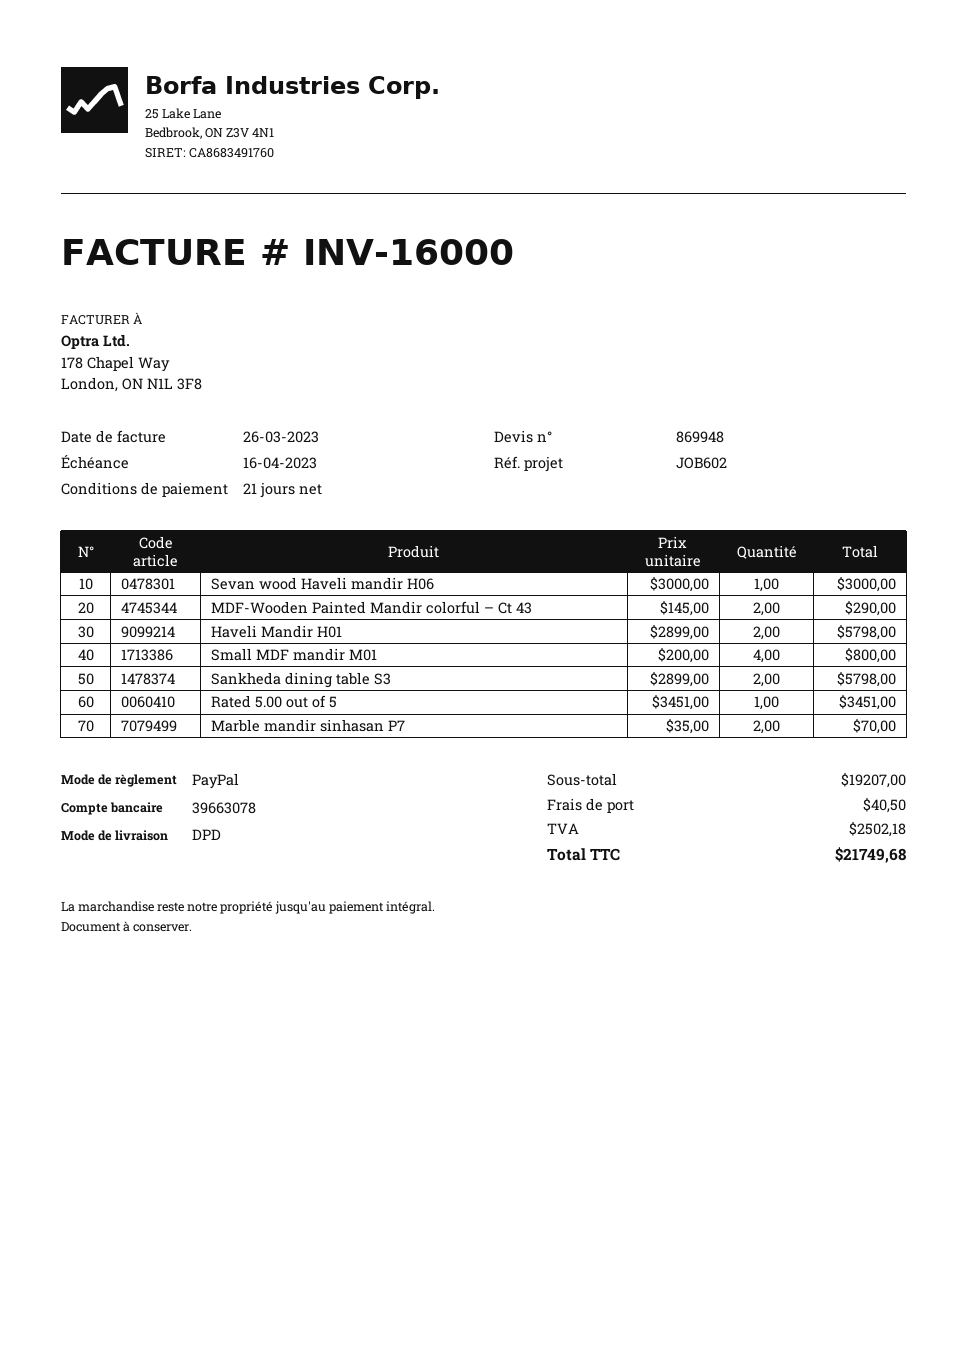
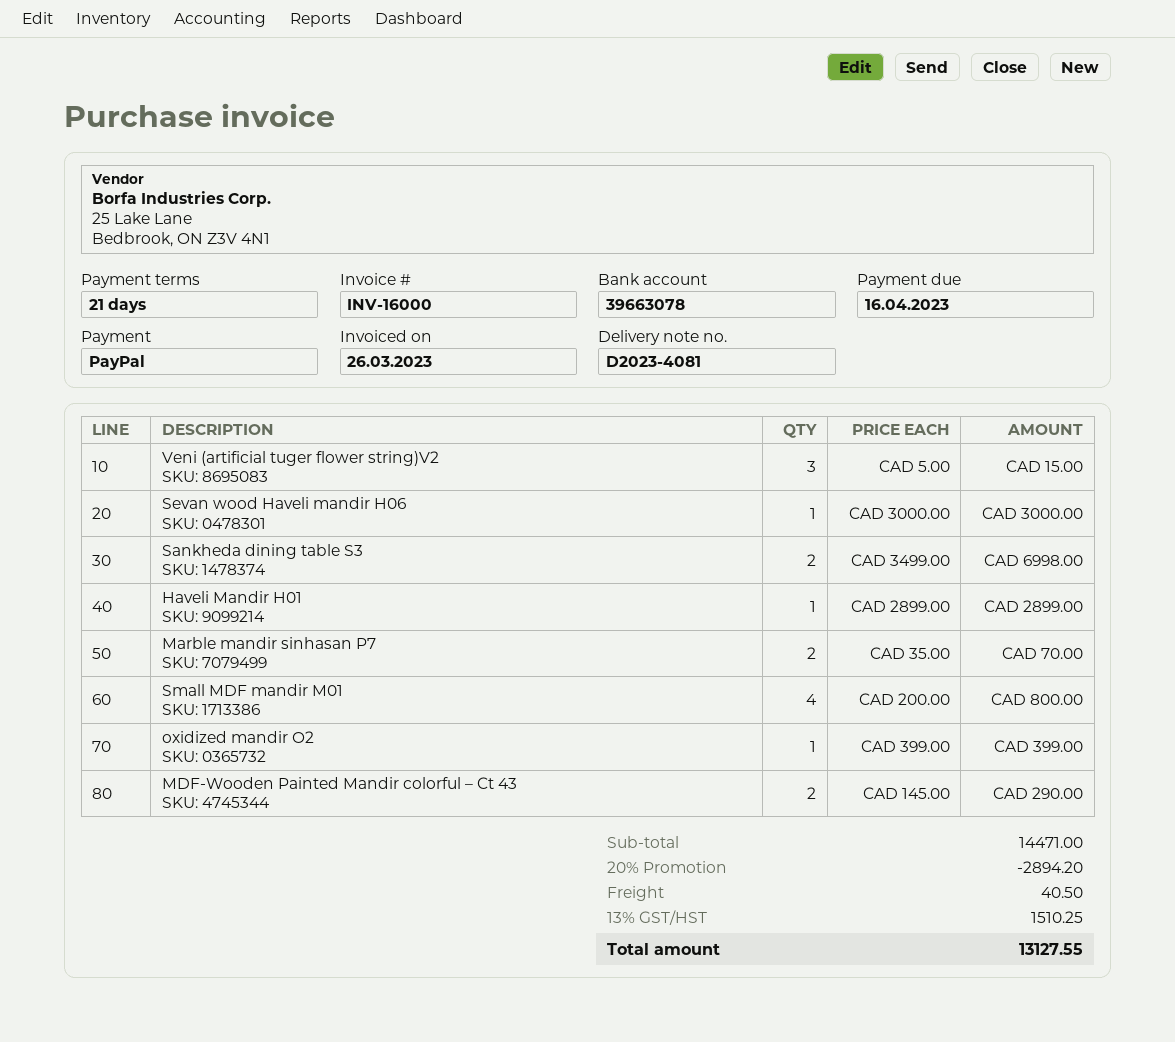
Haveli Mandir H01: 2 x 2899.00 = 5798.00 -> 1 x 2899.00 = 2899.00
Sankheda dining table S3: 2 x 2899.00 = 5798.00 -> 2 x 3499.00 = 6998.00
Rated 5.00 out of 5: 1 x 3451.00 = 3451.00 -> none
Veni (artificial tuger flower string)V2: none -> 3 x 5.00 = 15.00
oxidized mandir O2: none -> 1 x 399.00 = 399.00
subtotal: 19207.00 -> 14471.00
discount: none -> 20% = 2894.20
tax: 2502.18 -> 1510.25
total: 21749.68 -> 13127.55

